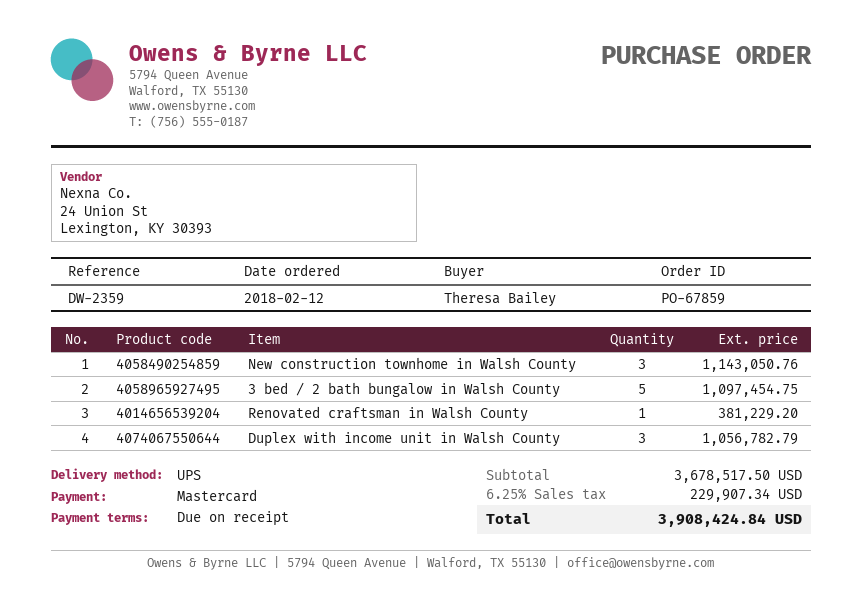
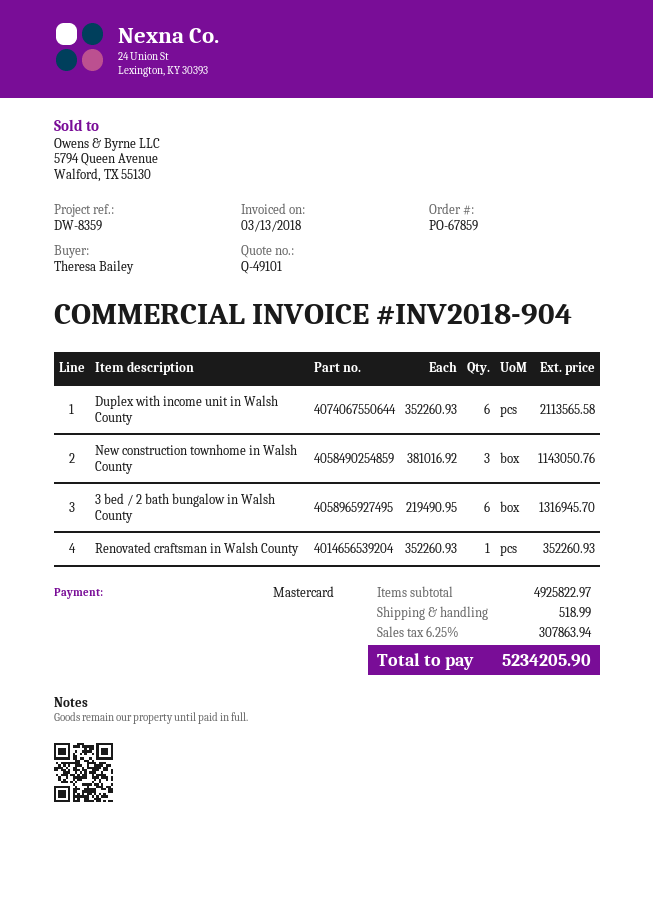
reference: DW-2359 -> DW-8359
3 bed / 2 bath bungalow in Walsh County: 5 for 1097454.75 -> 6 for 1316945.70
Renovated craftsman in Walsh County: 1 for 381229.20 -> 1 for 352260.93
Duplex with income unit in Walsh County: 3 for 1056782.79 -> 6 for 2113565.58
subtotal: 3678517.50 -> 4925822.97
shipping: none -> 518.99
tax: 6.25% = 229907.34 -> 6.25% = 307863.94
total: 3908424.84 -> 5234205.90

